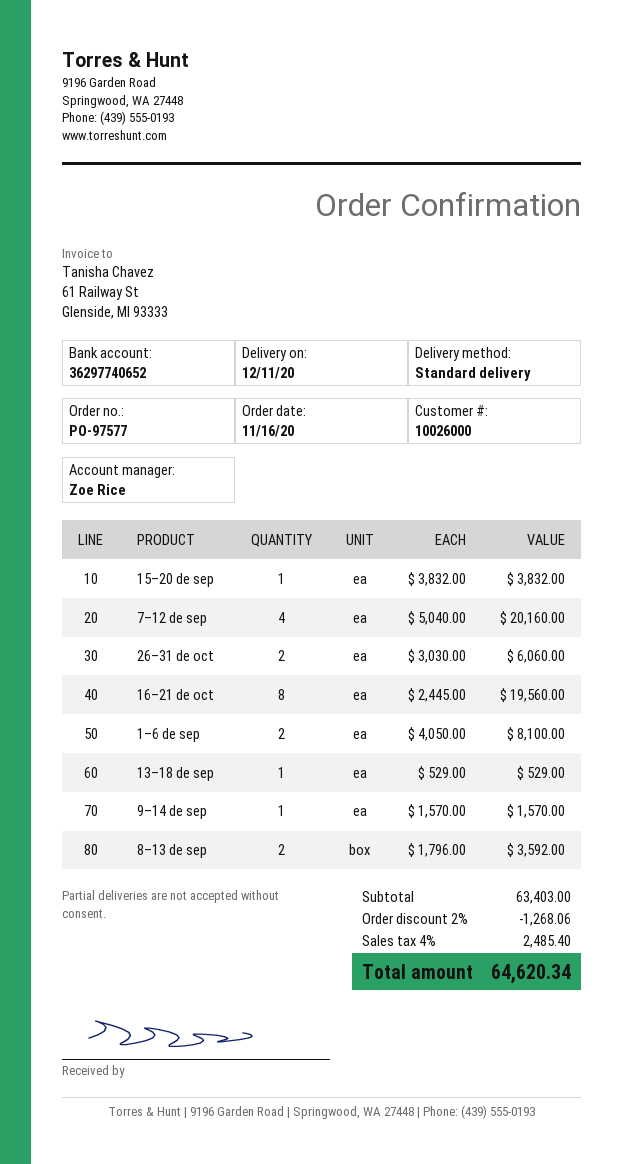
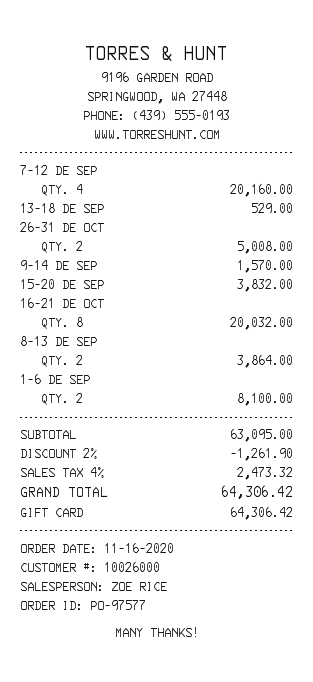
26–31 de oct: 2 for 6060.00 -> 2 for 5008.00
16–21 de oct: 8 for 19560.00 -> 8 for 20032.00
8–13 de sep: 2 for 3592.00 -> 2 for 3864.00
subtotal: 63403.00 -> 63095.00
discount: 2% = 1268.06 -> 2% = 1261.90
tax: 4% = 2485.40 -> 4% = 2473.32
total: 64620.34 -> 64306.42

